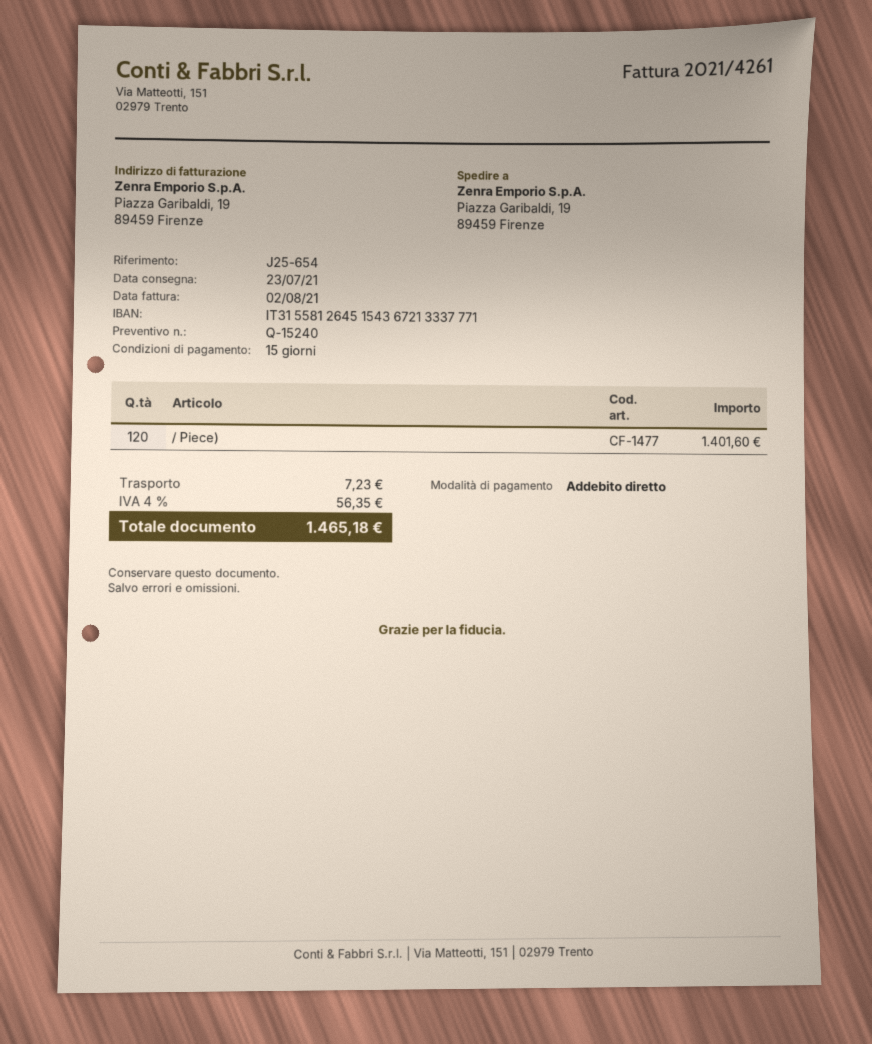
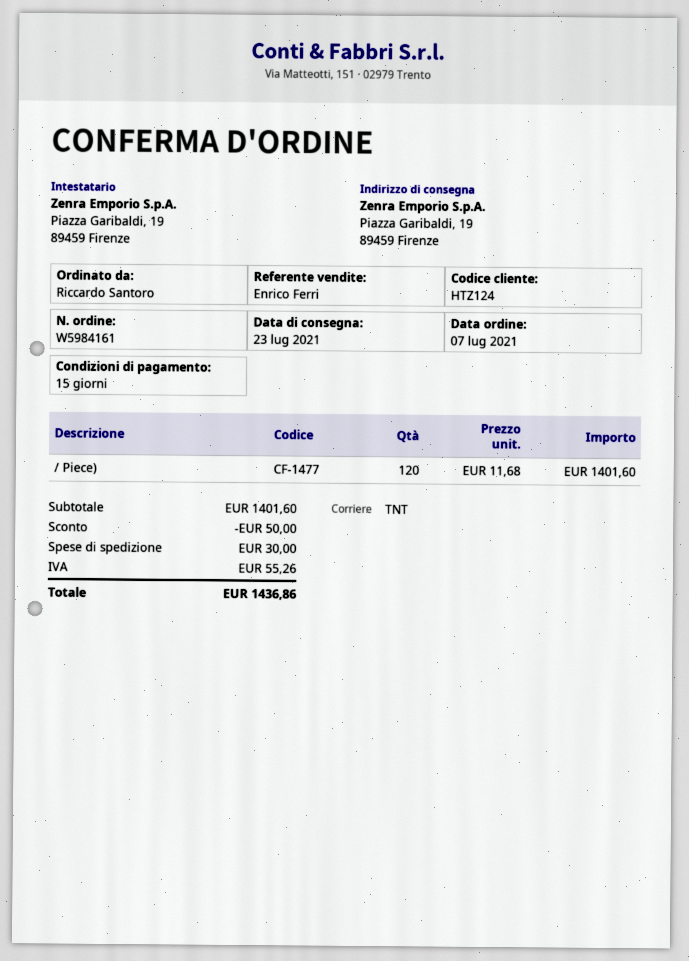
discount: none -> 50.00
shipping: 7.23 -> 30.00
tax: 56.35 -> 55.26
total: 1465.18 -> 1436.86

